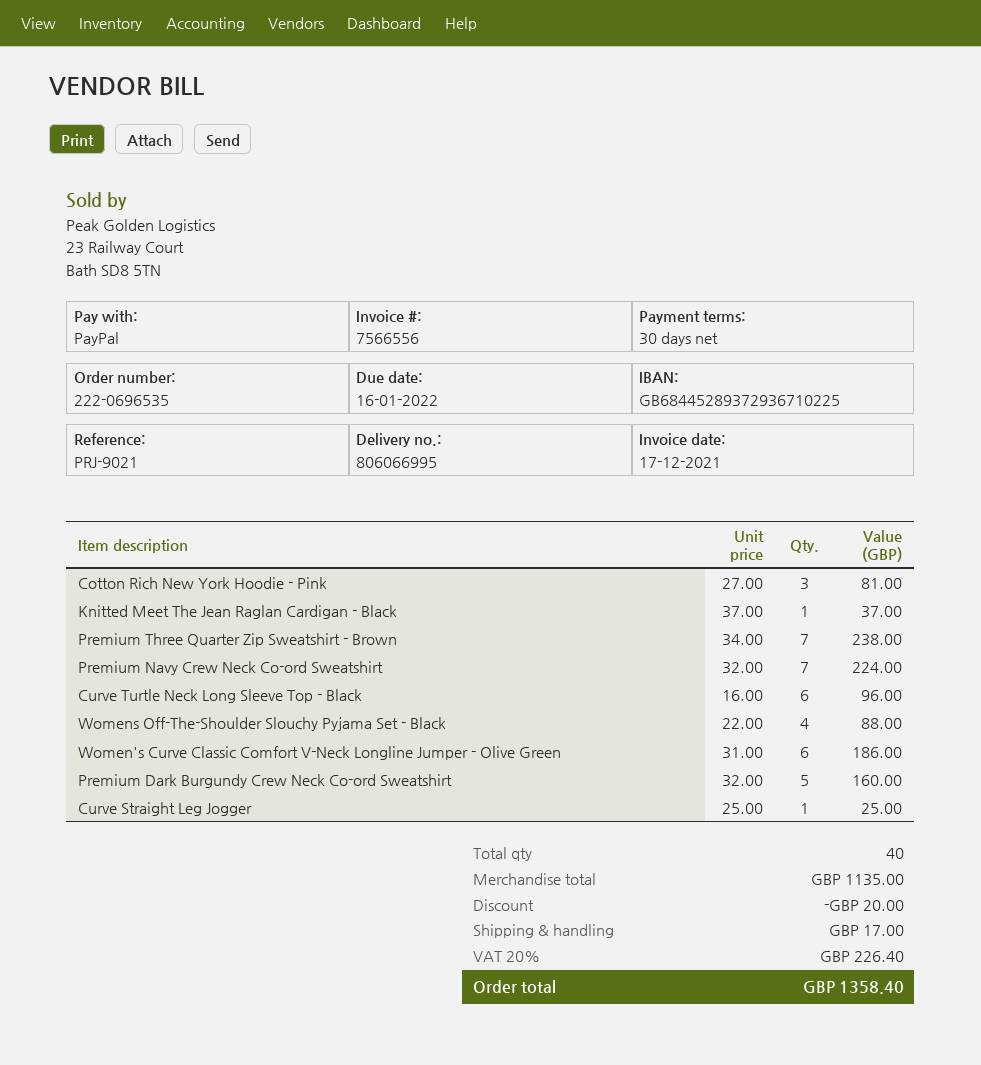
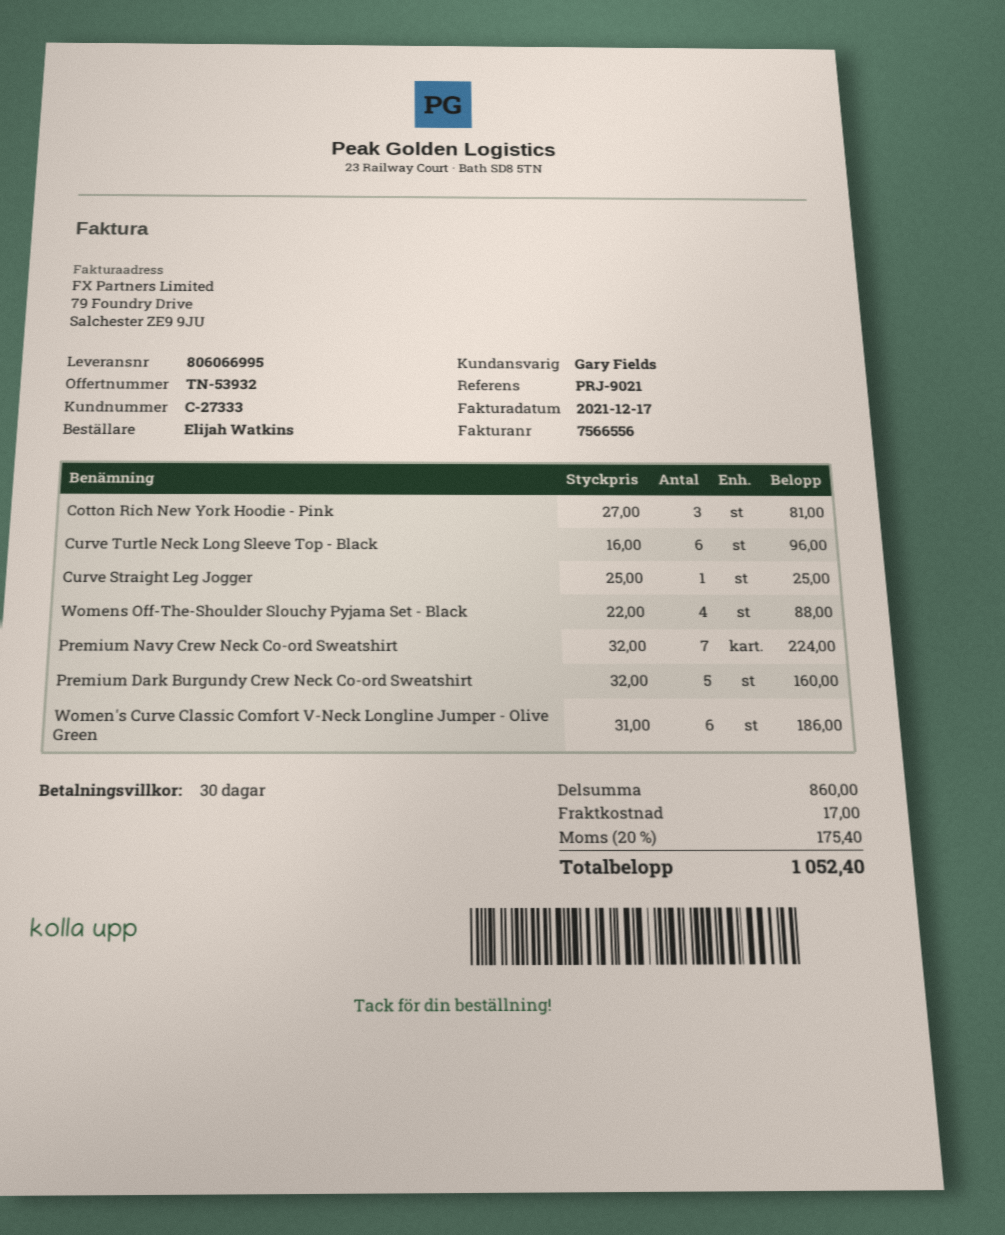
Knitted Meet The Jean Raglan Cardigan - Black: 1 x 37.00 = 37.00 -> none
Premium Three Quarter Zip Sweatshirt - Brown: 7 x 34.00 = 238.00 -> none
subtotal: 1135.00 -> 860.00
discount: 20.00 -> none
tax: 20% = 226.40 -> 20% = 175.40
total: 1358.40 -> 1052.40

